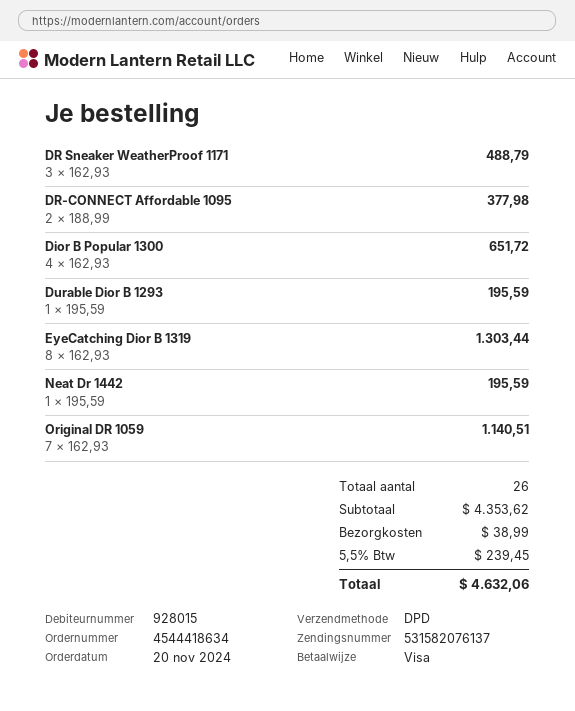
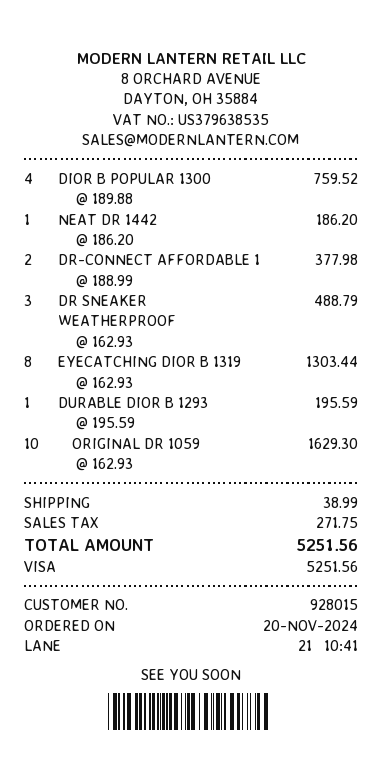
Dior B Popular 1300: 4 x 162.93 = 651.72 -> 4 x 189.88 = 759.52
Neat Dr 1442: 1 x 195.59 = 195.59 -> 1 x 186.20 = 186.20
Original DR 1059: 7 x 162.93 = 1140.51 -> 10 x 162.93 = 1629.30
tax: 239.45 -> 271.75
total: 4632.06 -> 5251.56

